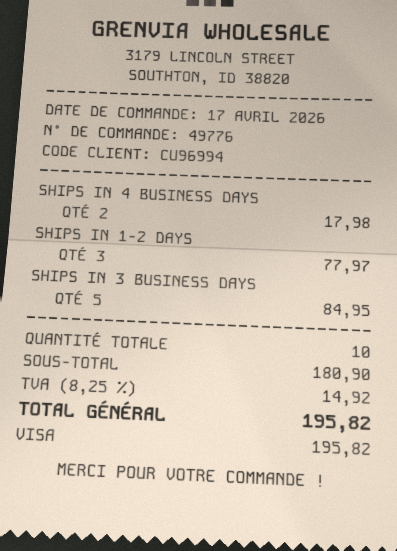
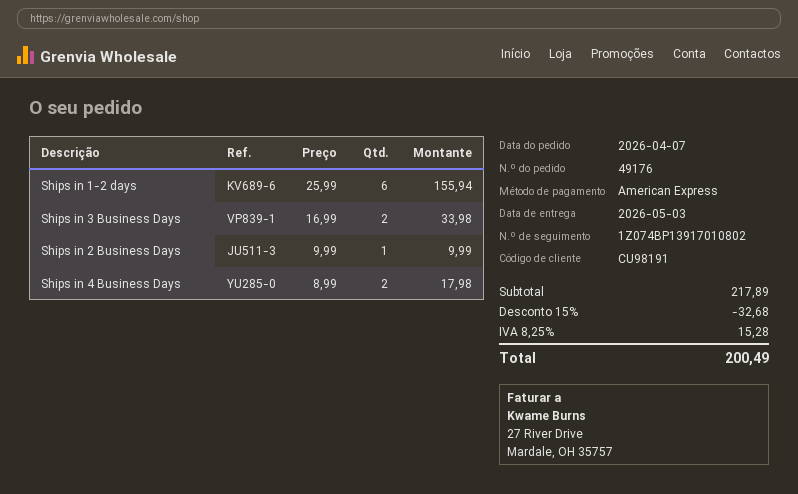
order number: 49776 -> 49176
order date: 2026-04-17 -> 2026-04-07
customer number: CU96994 -> CU98191
payment method: Visa -> American Express
SHIPS IN 1-2 DAYS: 3 for 77.97 -> 6 for 155.94
SHIPS IN 3 BUSINESS DAYS: 5 for 84.95 -> 2 for 33.98
Ships in 2 Business Days: none -> 1 for 9.99
subtotal: 180.90 -> 217.89
discount: none -> 15% = 32.68
tax: 8.25% = 14.92 -> 8.25% = 15.28
total: 195.82 -> 200.49

